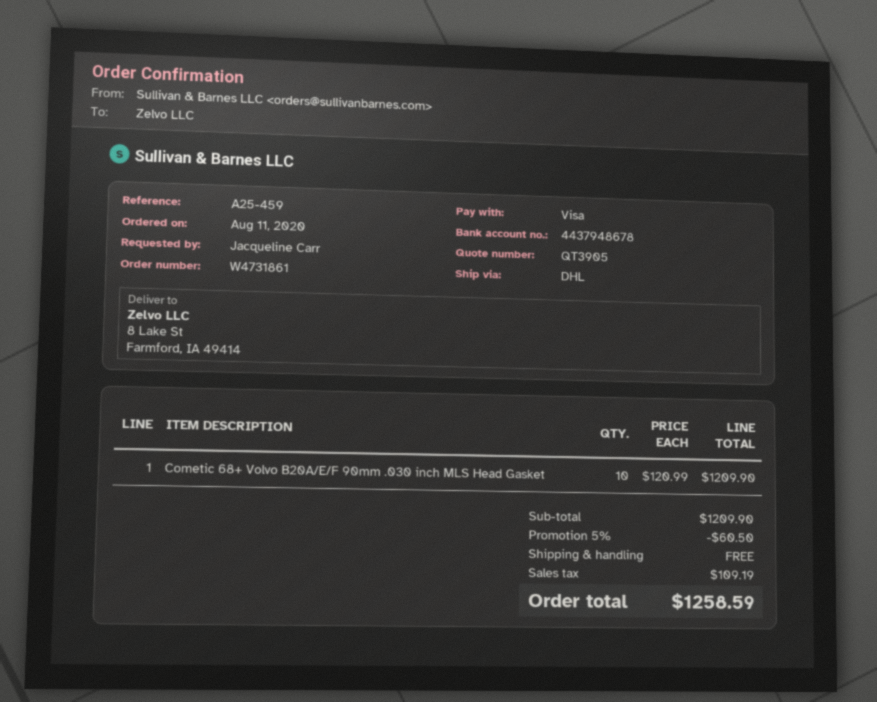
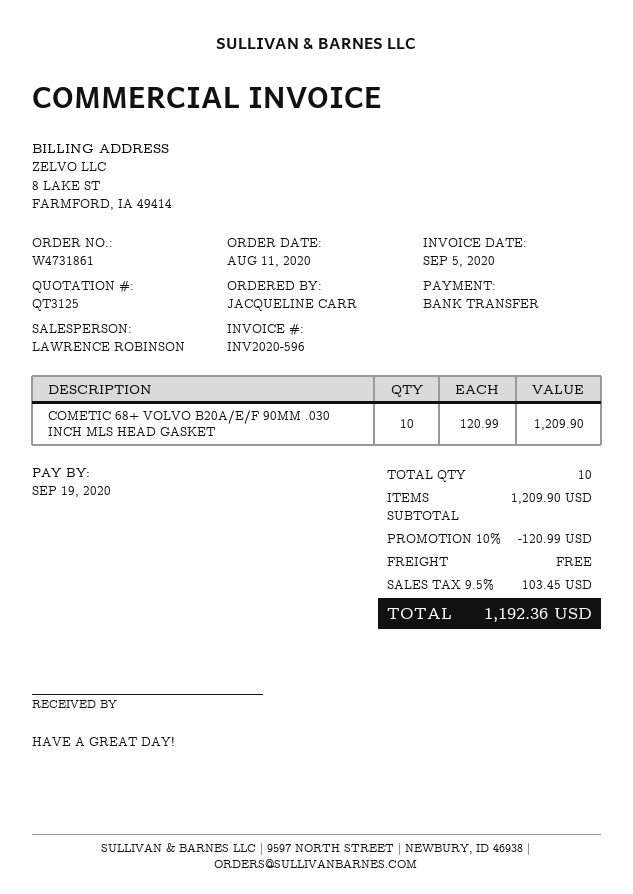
quote number: QT3905 -> QT3125
payment method: Visa -> bank transfer
discount: 5% = 60.50 -> 10% = 120.99
tax: 109.19 -> 103.45
total: 1258.59 -> 1192.36

